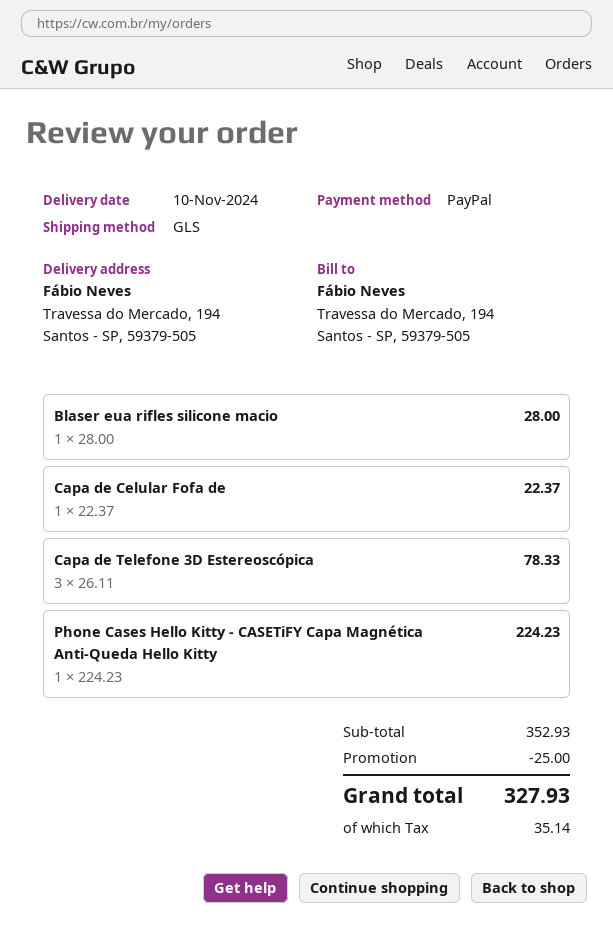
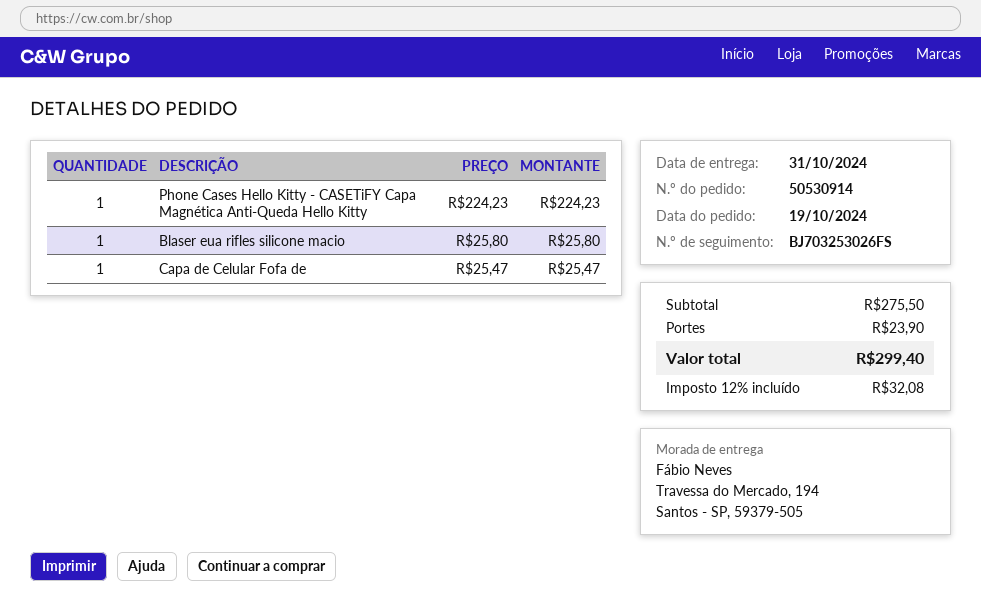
delivery date: 2024-11-10 -> 2024-10-31
Blaser eua rifles silicone macio: 1 x 28.00 = 28.00 -> 1 x 25.80 = 25.80
Capa de Celular Fofa de: 1 x 22.37 = 22.37 -> 1 x 25.47 = 25.47
Capa de Telefone 3D Estereoscópica: 3 x 26.11 = 78.33 -> none
subtotal: 352.93 -> 275.50
discount: 25.00 -> none
shipping: none -> 23.90
tax: 35.14 -> 32.08
total: 327.93 -> 299.40

